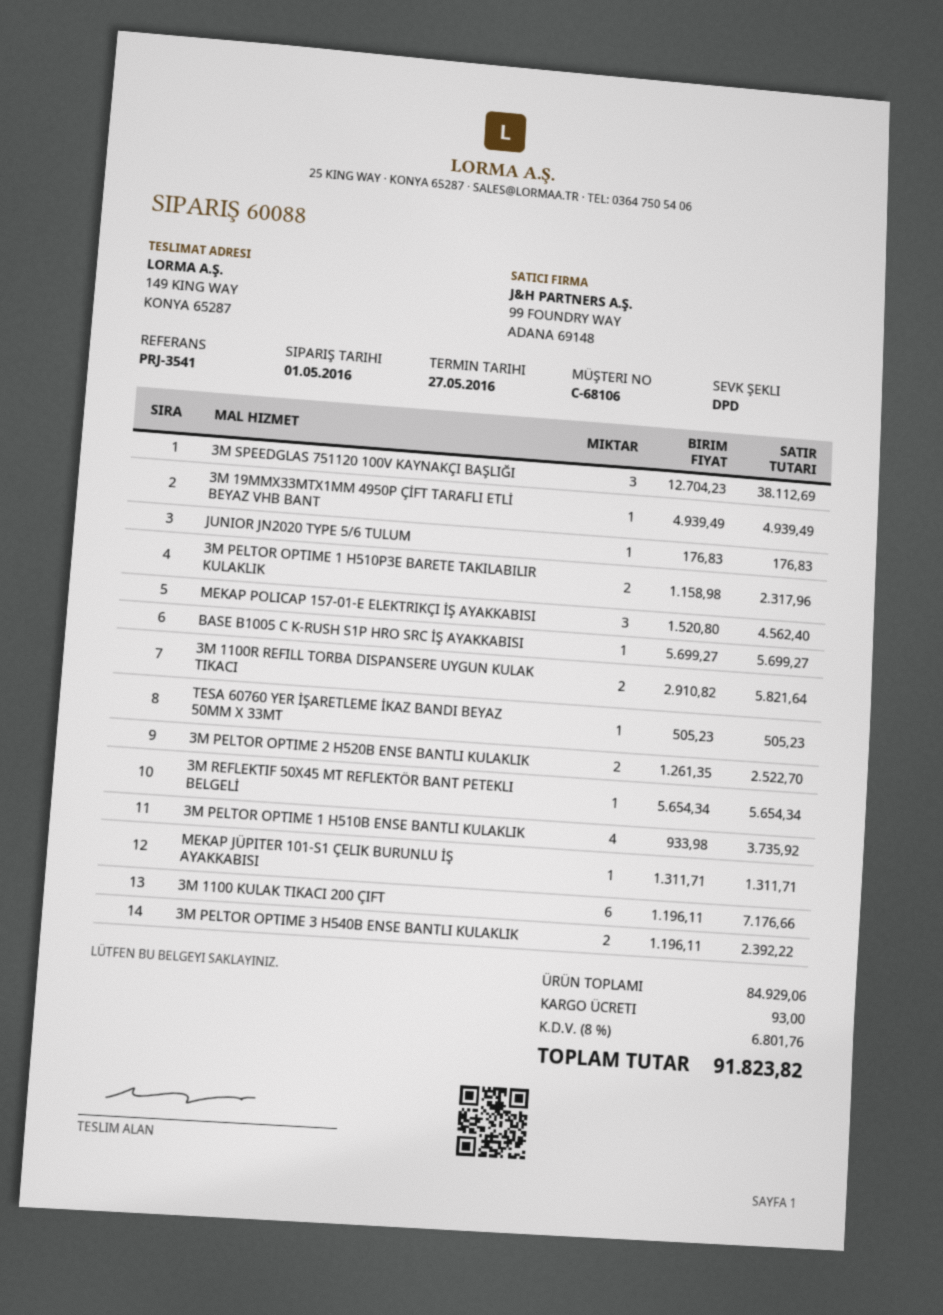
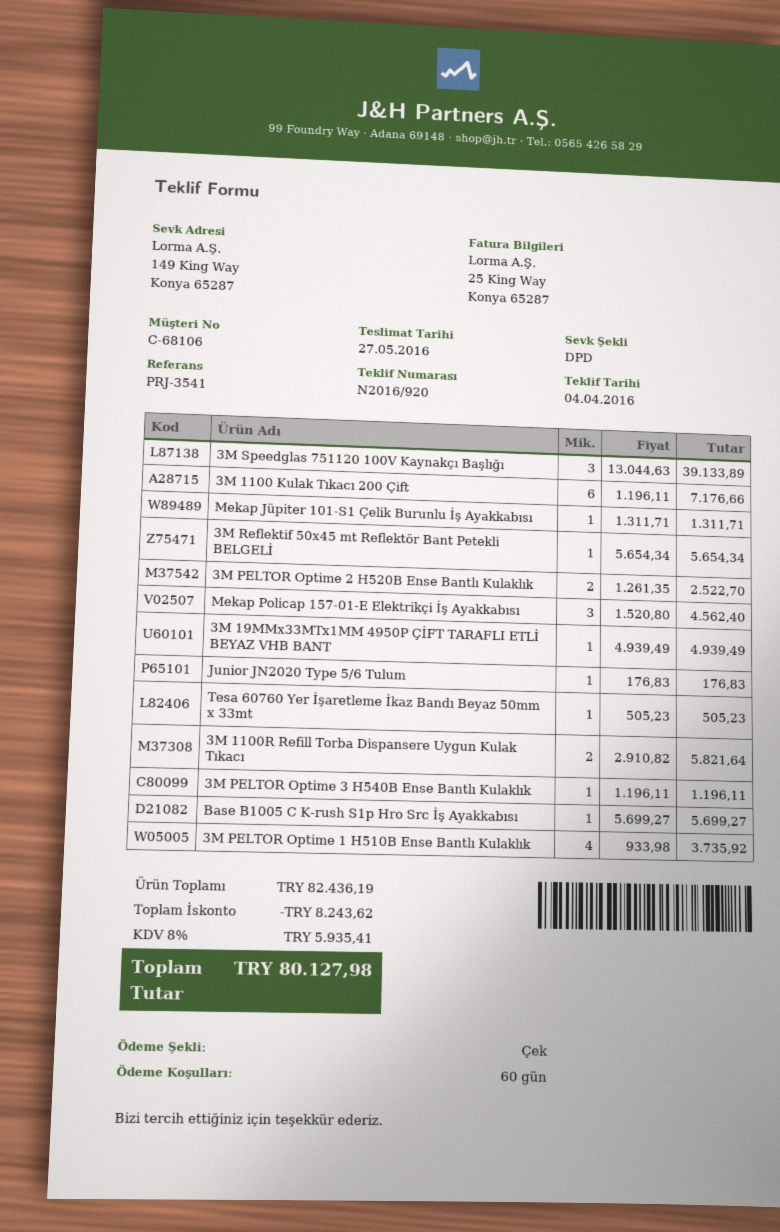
3M SPEEDGLAS 751120 100V KAYNAKÇI BAŞLIĞI: 3 x 12704.23 = 38112.69 -> 3 x 13044.63 = 39133.89
3M PELTOR OPTIME 1 H510P3E BARETE TAKILABILIR KULAKLIK: 2 x 1158.98 = 2317.96 -> none
3M PELTOR OPTIME 3 H540B ENSE BANTLI KULAKLIK: 2 x 1196.11 = 2392.22 -> 1 x 1196.11 = 1196.11
subtotal: 84929.06 -> 82436.19
discount: none -> 8243.62
shipping: 93.00 -> none
tax: 8% = 6801.76 -> 8% = 5935.41
total: 91823.82 -> 80127.98

